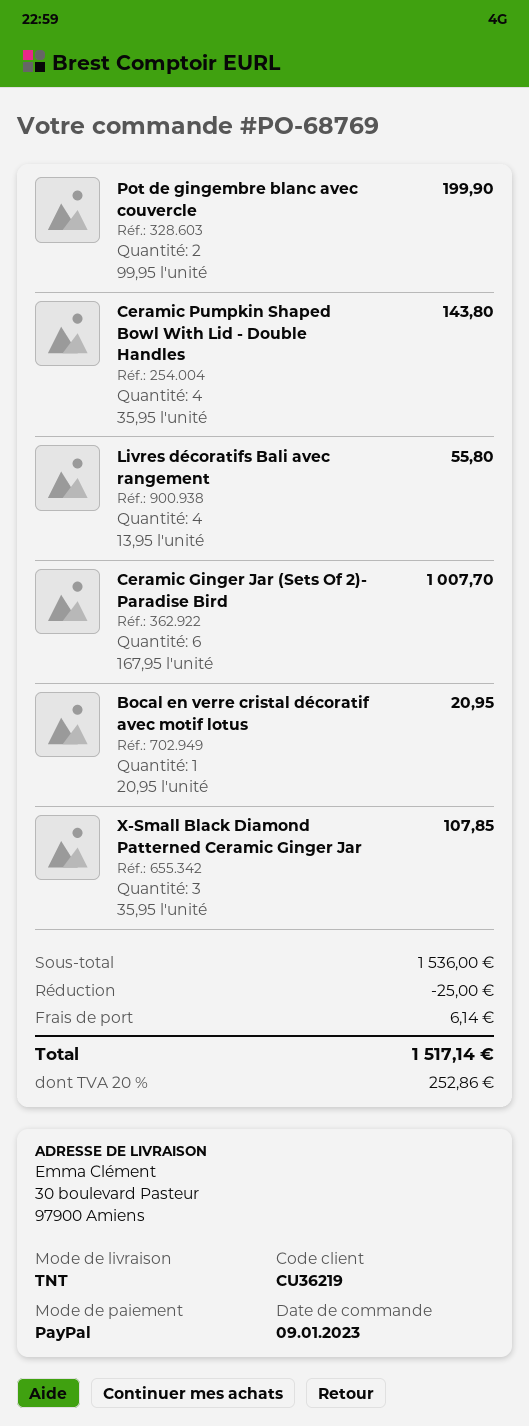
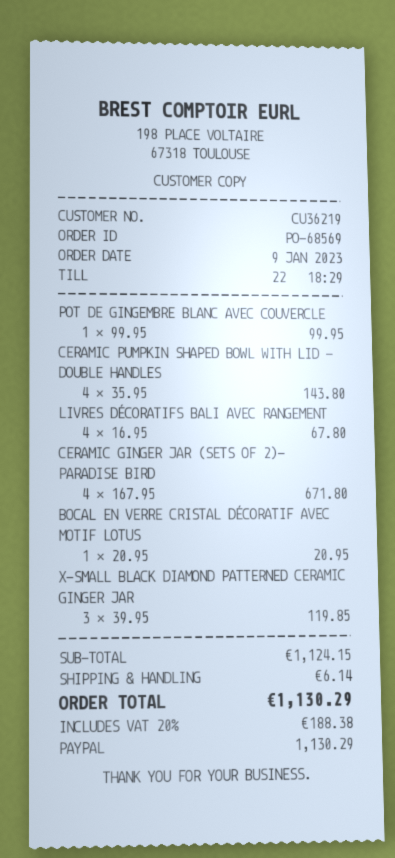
order number: PO-68769 -> PO-68569
Pot de gingembre blanc avec couvercle: 2 x 99.95 = 199.90 -> 1 x 99.95 = 99.95
Livres décoratifs Bali avec rangement: 4 x 13.95 = 55.80 -> 4 x 16.95 = 67.80
Ceramic Ginger Jar (Sets Of 2)- Paradise Bird: 6 x 167.95 = 1007.70 -> 4 x 167.95 = 671.80
X-Small Black Diamond Patterned Ceramic Ginger Jar: 3 x 35.95 = 107.85 -> 3 x 39.95 = 119.85
subtotal: 1536.00 -> 1124.15
discount: 25.00 -> none
tax: 20% = 252.86 -> 20% = 188.38
total: 1517.14 -> 1130.29

